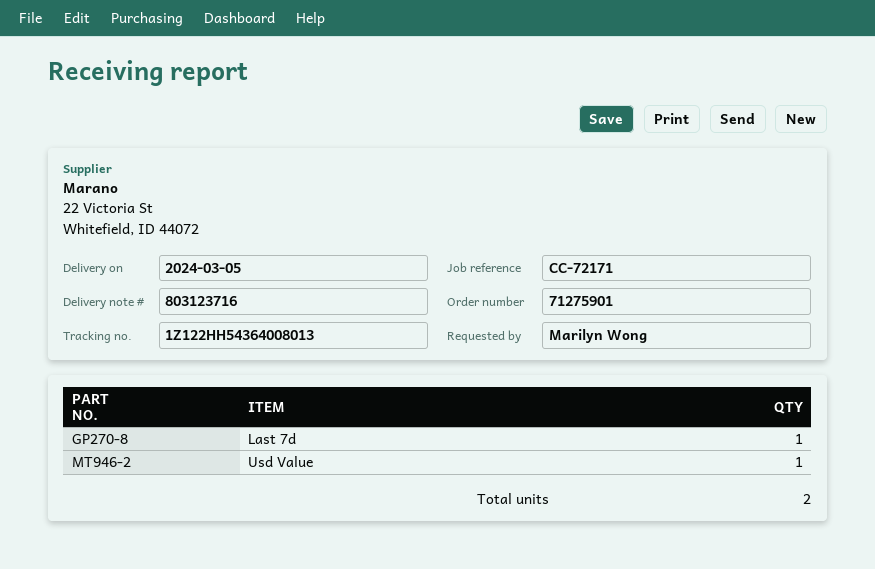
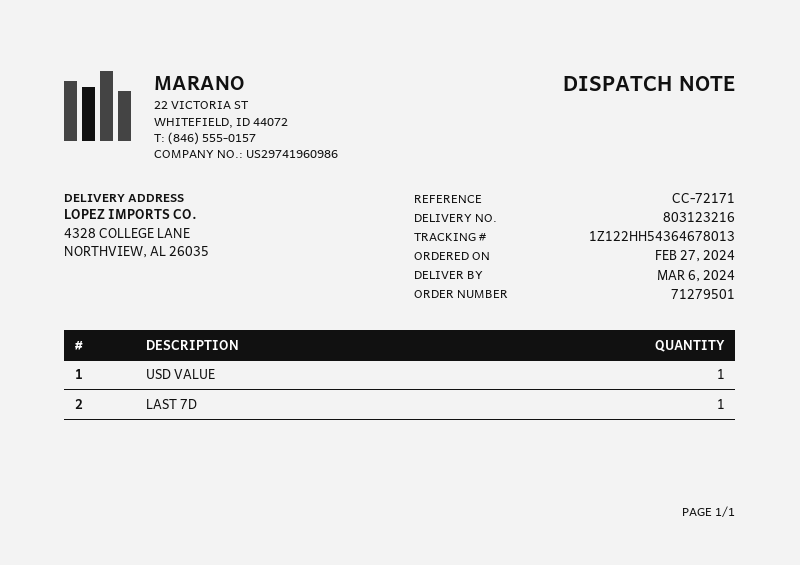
order number: 71275901 -> 71279501
delivery note number: 803123716 -> 803123216
delivery date: 2024-03-05 -> 2024-03-06
tracking number: 1Z122HH54364008013 -> 1Z122HH54364678013

